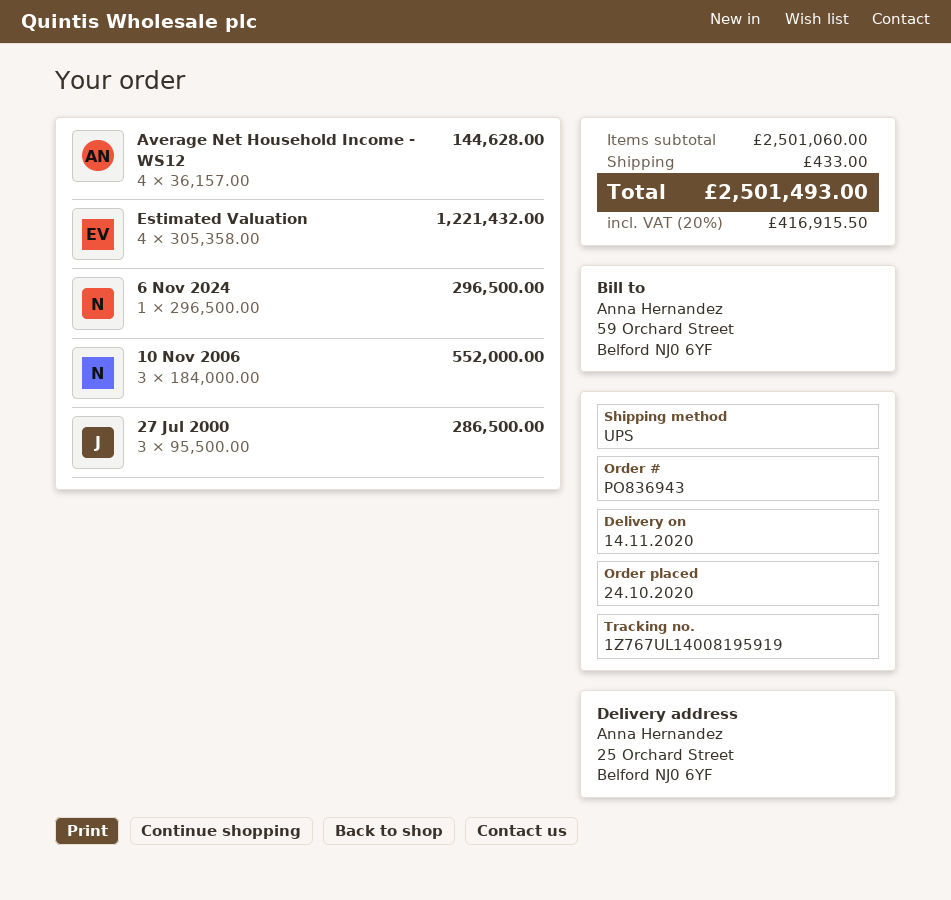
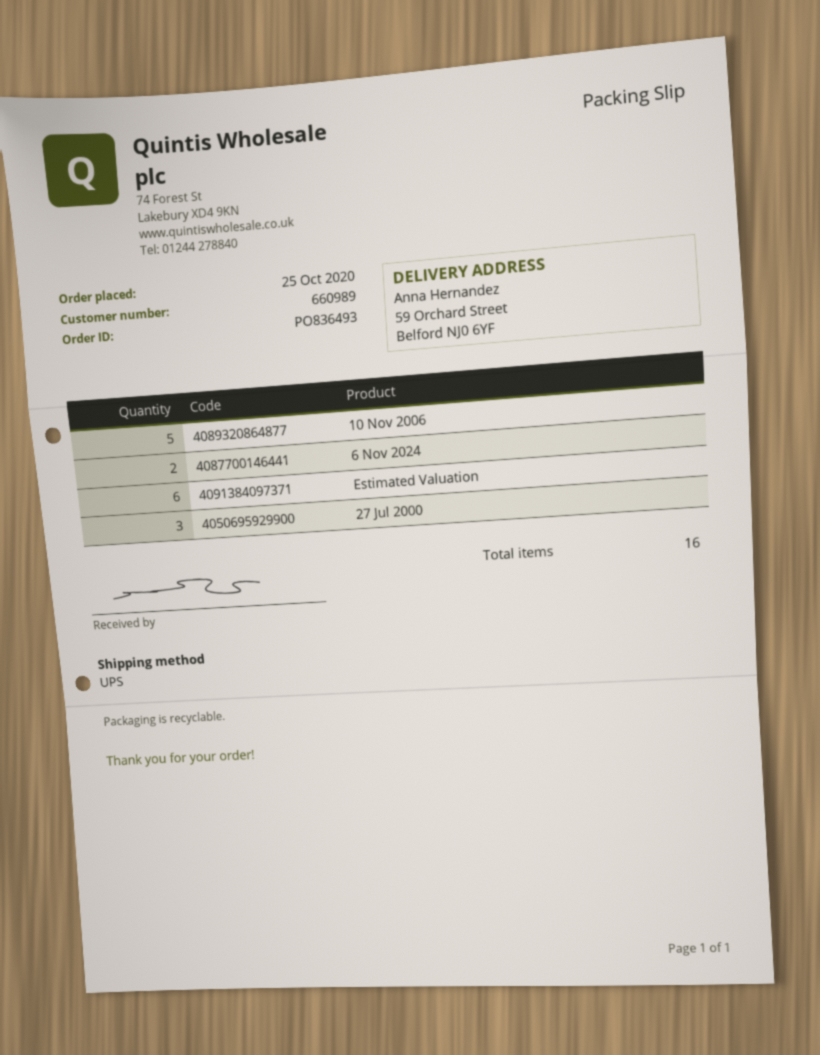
order number: PO836943 -> PO836493
order date: 2020-10-24 -> 2020-10-25
ship to: 25 Orchard Street, Belford NJ0 6YF -> 59 Orchard Street, Belford NJ0 6YF
Average Net Household Income - WS12: 4 -> none
Estimated Valuation: 4 -> 6
6 Nov 2024: 1 -> 2
10 Nov 2006: 3 -> 5

